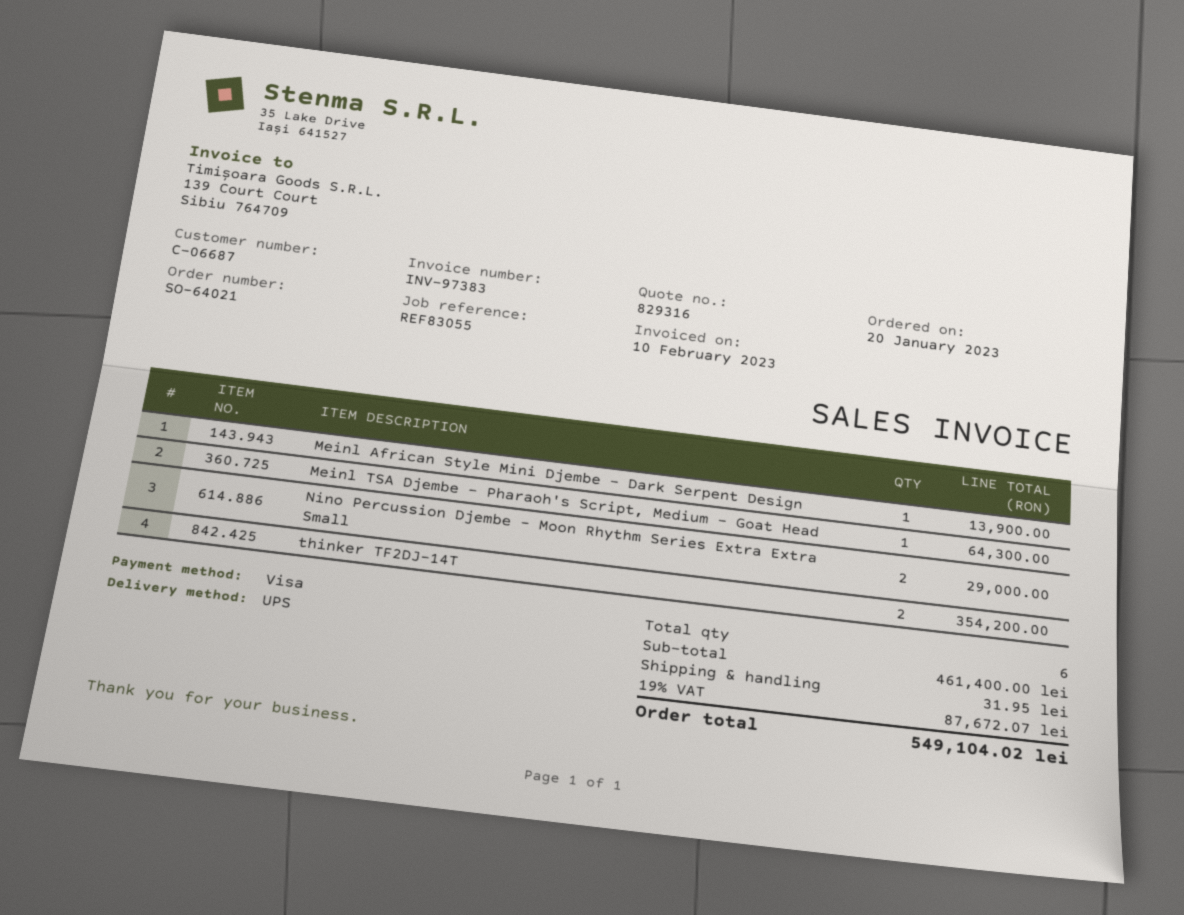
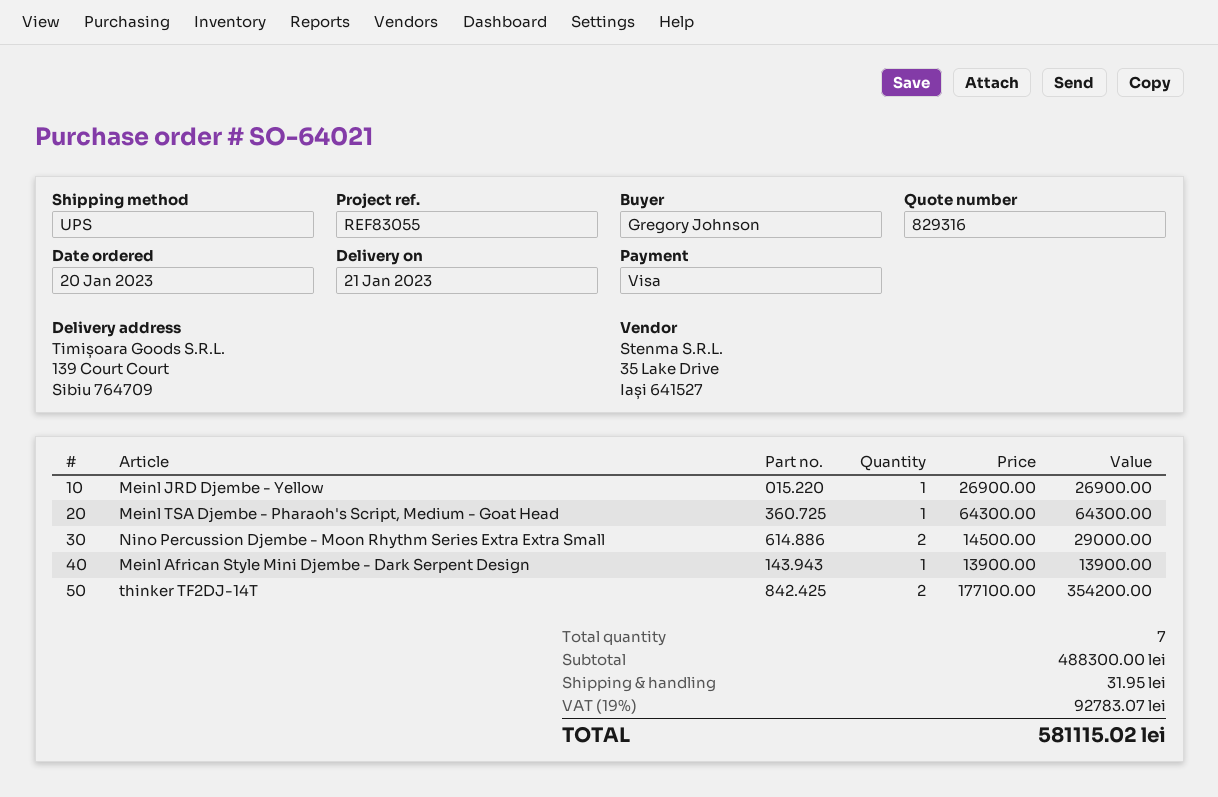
Meinl JRD Djembe - Yellow: none -> 1 for 26900.00
total quantity: 6 -> 7
subtotal: 461400.00 -> 488300.00
tax: 19% = 87672.07 -> 19% = 92783.07
total: 549104.02 -> 581115.02

